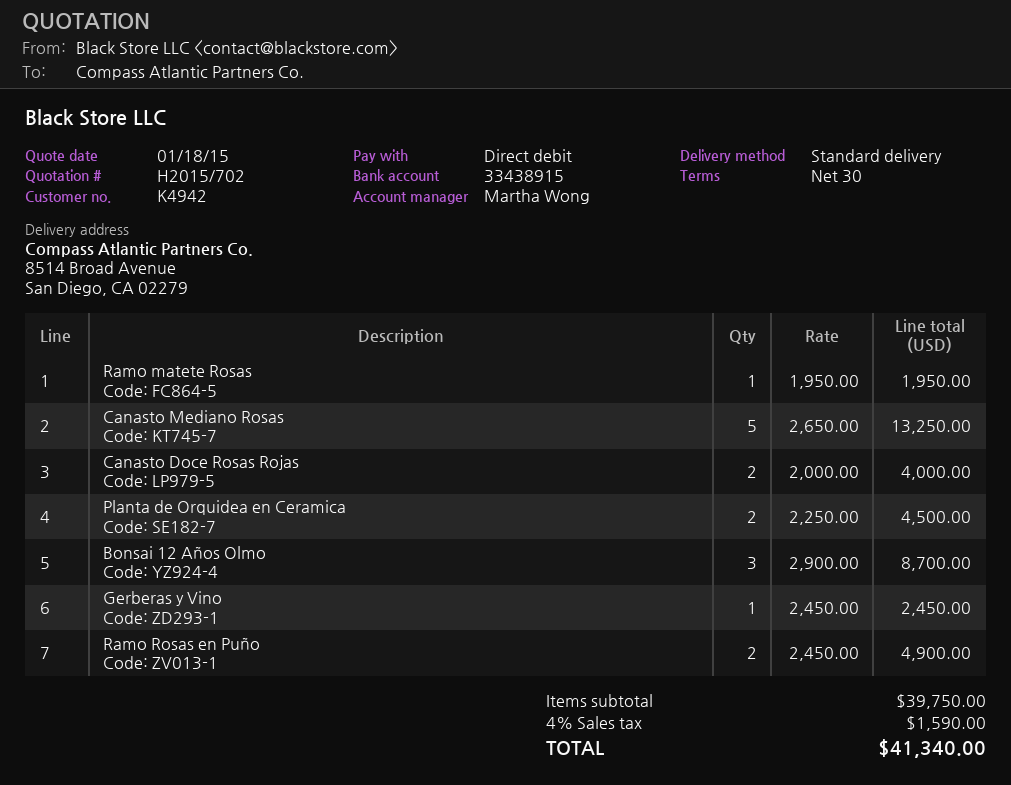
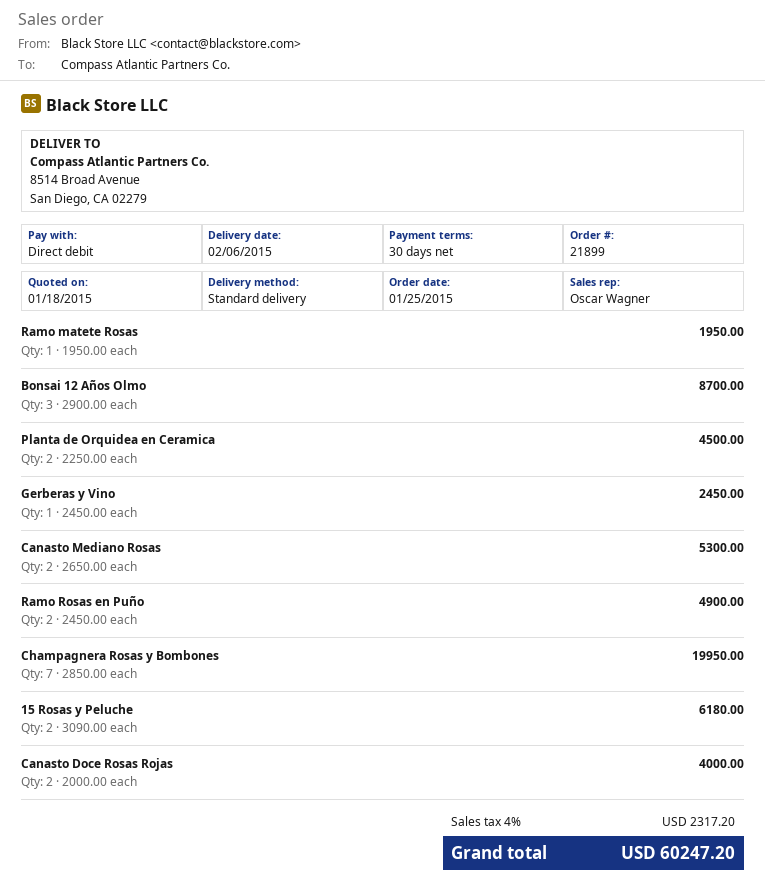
sales rep: Martha Wong -> Oscar Wagner
Canasto Mediano Rosas: 5 x 2650.00 = 13250.00 -> 2 x 2650.00 = 5300.00
Champagnera Rosas y Bombones: none -> 7 x 2850.00 = 19950.00
15 Rosas y Peluche: none -> 2 x 3090.00 = 6180.00
tax: 4% = 1590.00 -> 4% = 2317.20
total: 41340.00 -> 60247.20

